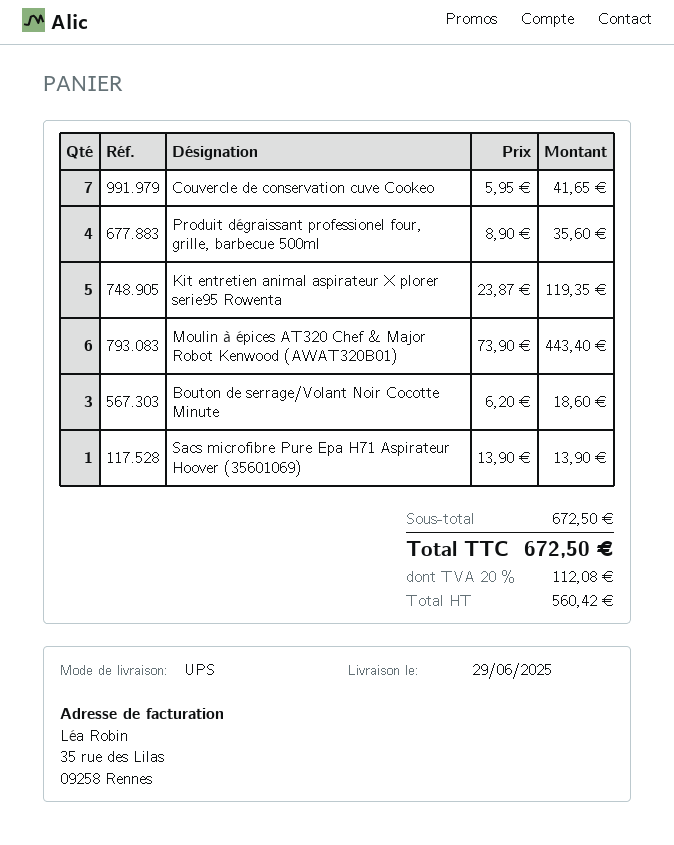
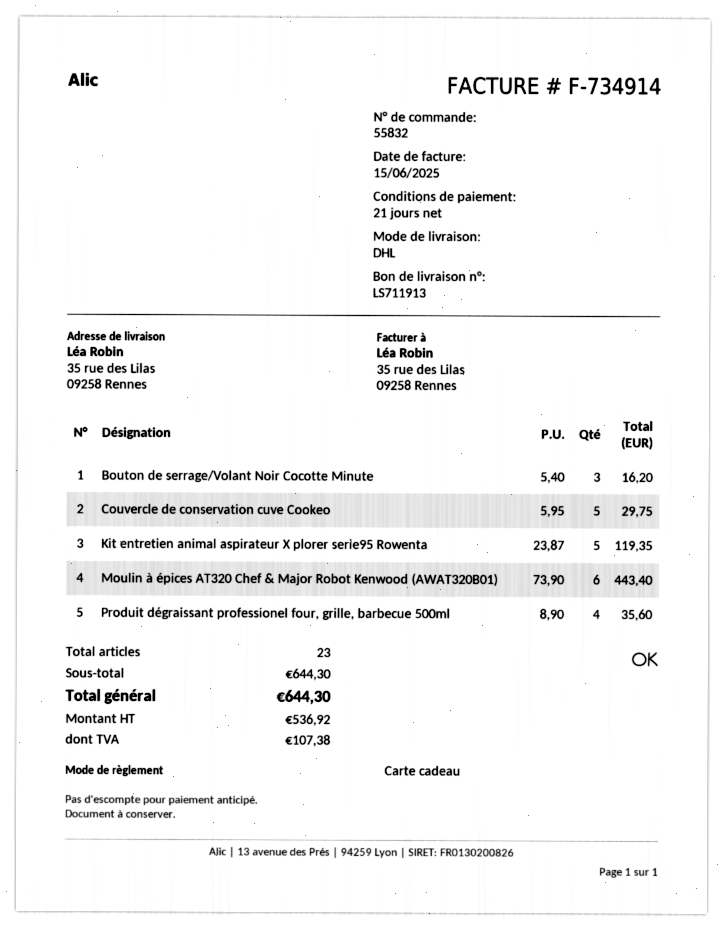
shipping method: UPS -> DHL
Couvercle de conservation cuve Cookeo: 7 x 5.95 = 41.65 -> 5 x 5.95 = 29.75
Bouton de serrage/Volant Noir Cocotte Minute: 3 x 6.20 = 18.60 -> 3 x 5.40 = 16.20
Sacs microfibre Pure Epa H71 Aspirateur Hoover (35601069): 1 x 13.90 = 13.90 -> none
subtotal: 672.50 -> 644.30
net: 560.42 -> 536.92
tax: 112.08 -> 107.38
total: 672.50 -> 644.30

